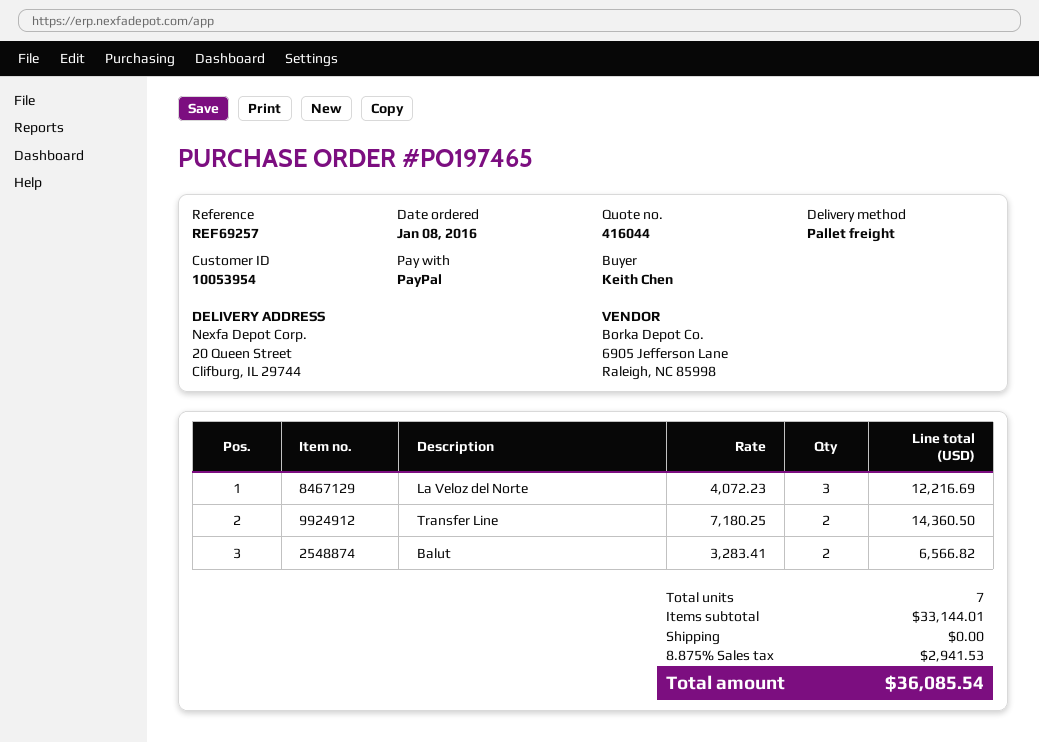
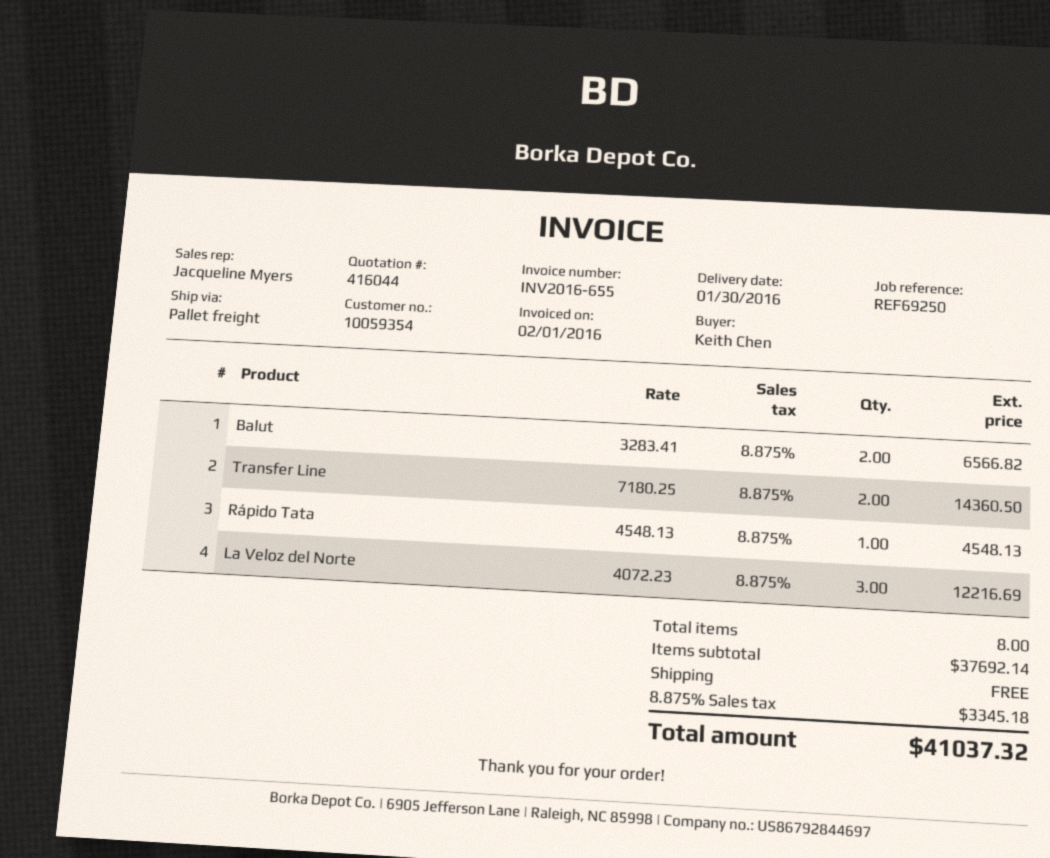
customer number: 10053954 -> 10059354
reference: REF69257 -> REF69250
Rápido Tata: none -> 1 x 4548.13 = 4548.13
total quantity: 7 -> 8
subtotal: 33144.01 -> 37692.14
tax: 8.875% = 2941.53 -> 8.875% = 3345.18
total: 36085.54 -> 41037.32

